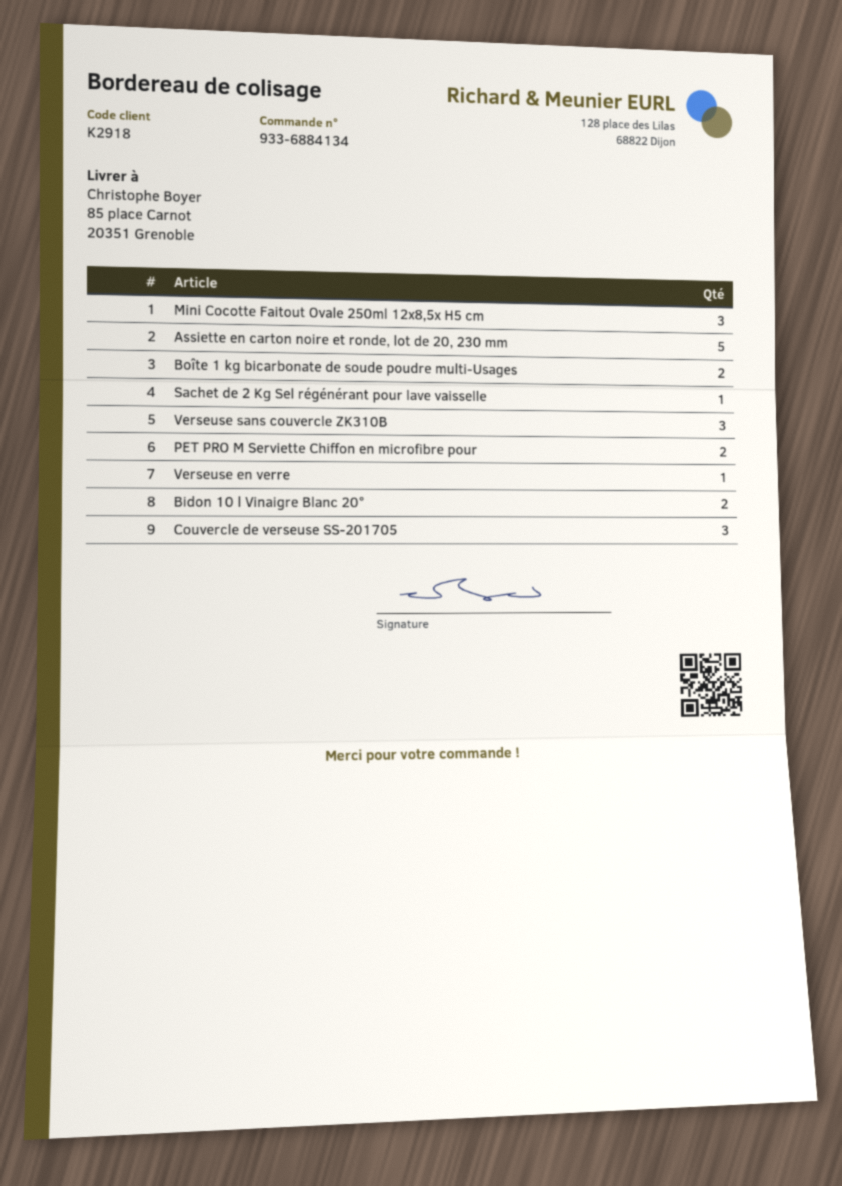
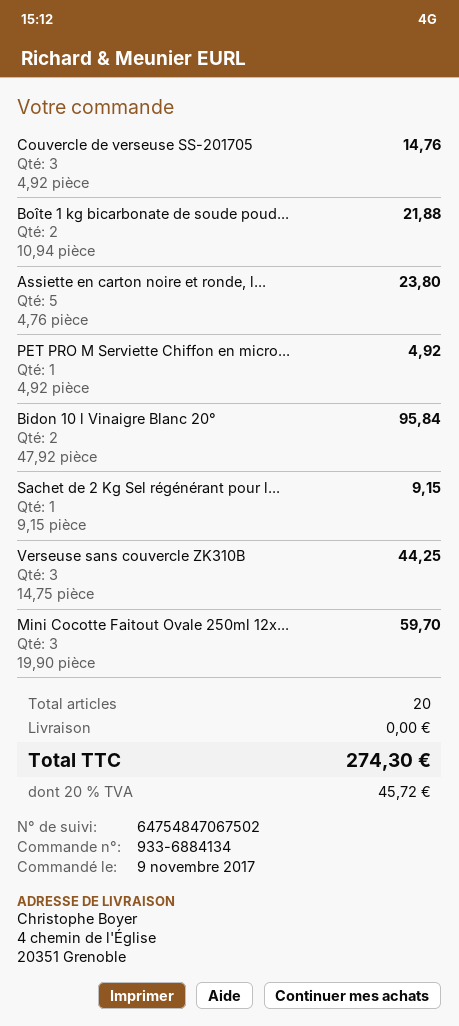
ship to: 85 place Carnot, 20351 Grenoble -> 4 chemin de l'Église, 20351 Grenoble
PET PRO M Serviette Chiffon en microfibre pour: 2 -> 1
Verseuse en verre: 1 -> none

